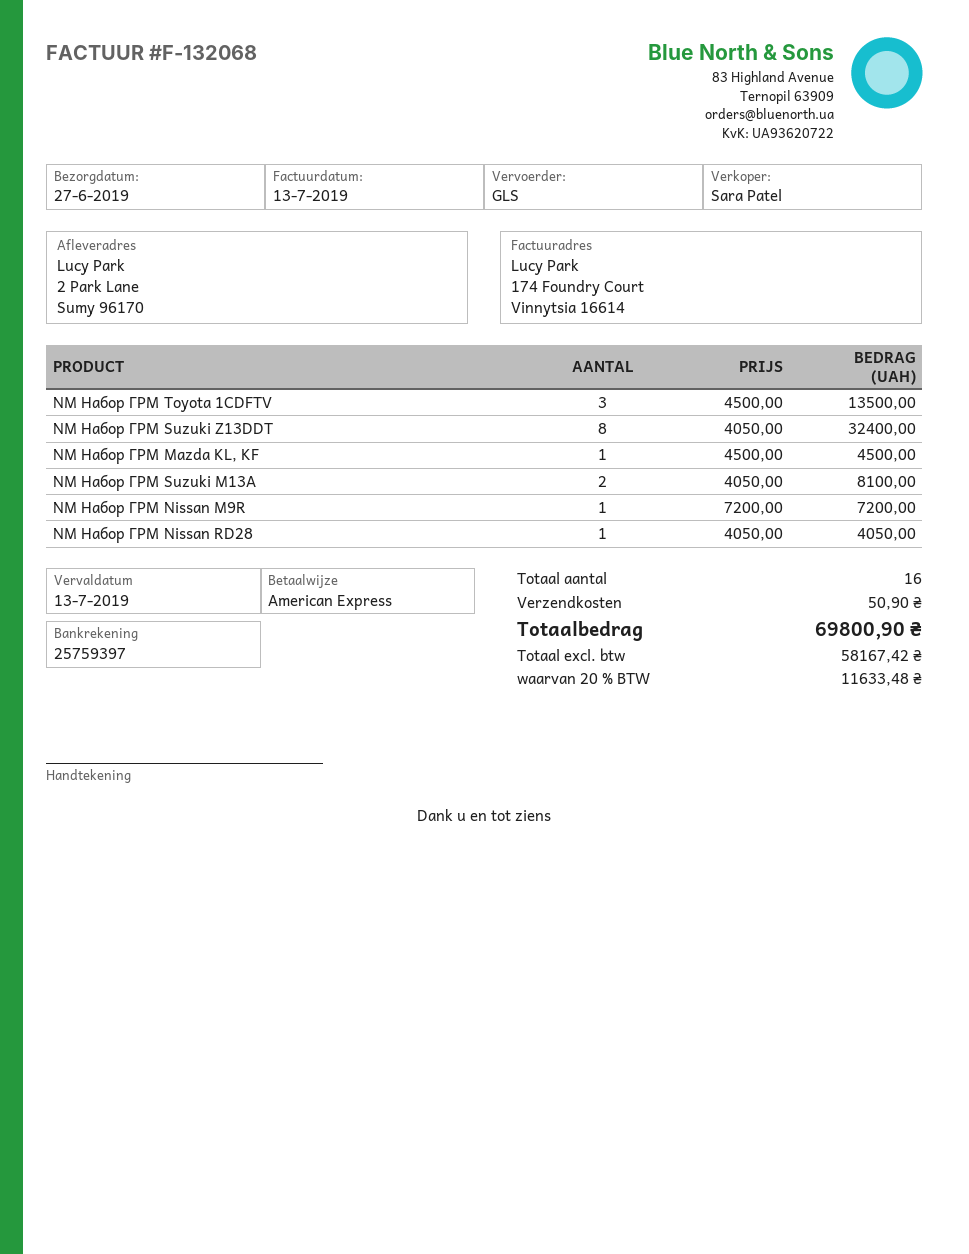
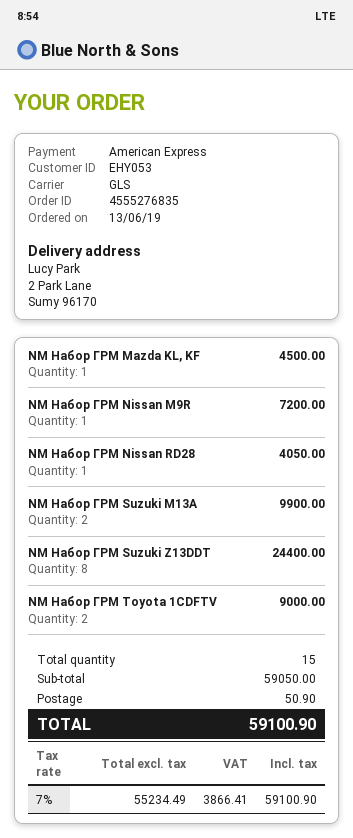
NM Набор ГРМ Toyota 1CDFTV: 3 for 13500.00 -> 2 for 9000.00
NM Набор ГРМ Suzuki Z13DDT: 8 for 32400.00 -> 8 for 24400.00
NM Набор ГРМ Suzuki M13A: 2 for 8100.00 -> 2 for 9900.00
total quantity: 16 -> 15
net: 58167.42 -> 55234.49
tax: 20% = 11633.48 -> 7% = 3866.41
total: 69800.90 -> 59100.90

